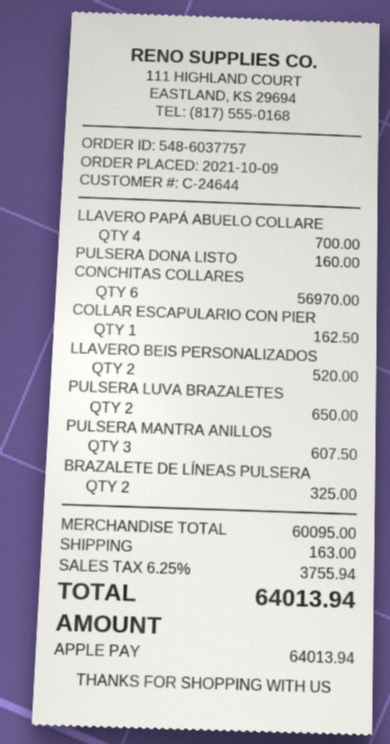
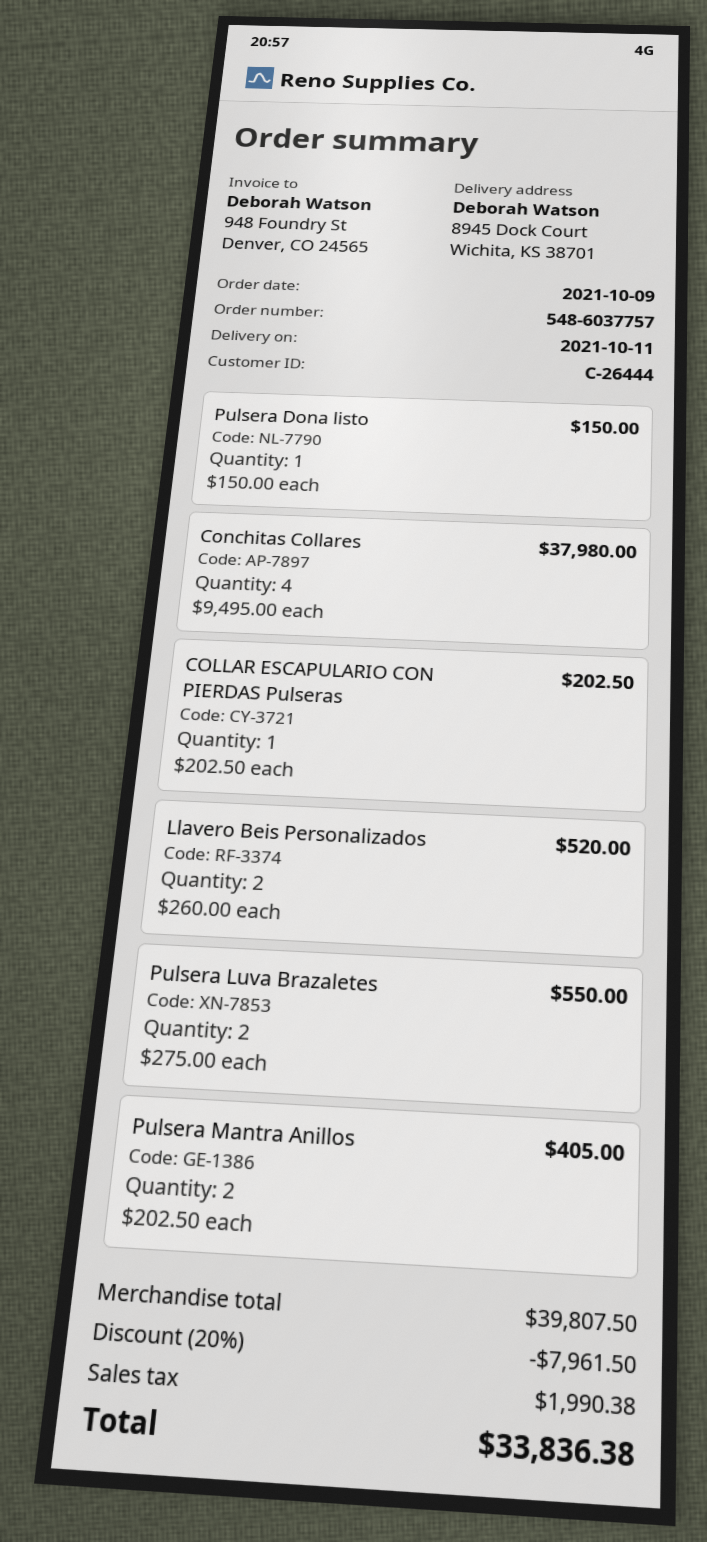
customer number: C-24644 -> C-26444
LLAVERO PAPÁ ABUELO COLLARE: 4 for 700.00 -> none
PULSERA DONA LISTO: 1 for 160.00 -> 1 for 150.00
CONCHITAS COLLARES: 6 for 56970.00 -> 4 for 37980.00
COLLAR ESCAPULARIO CON PIER: 1 for 162.50 -> 1 for 202.50
PULSERA LUVA BRAZALETES: 2 for 650.00 -> 2 for 550.00
PULSERA MANTRA ANILLOS: 3 for 607.50 -> 2 for 405.00
BRAZALETE DE LÍNEAS PULSERA: 2 for 325.00 -> none
subtotal: 60095.00 -> 39807.50
discount: none -> 20% = 7961.50
shipping: 163.00 -> none
tax: 3755.94 -> 1990.38
total: 64013.94 -> 33836.38

